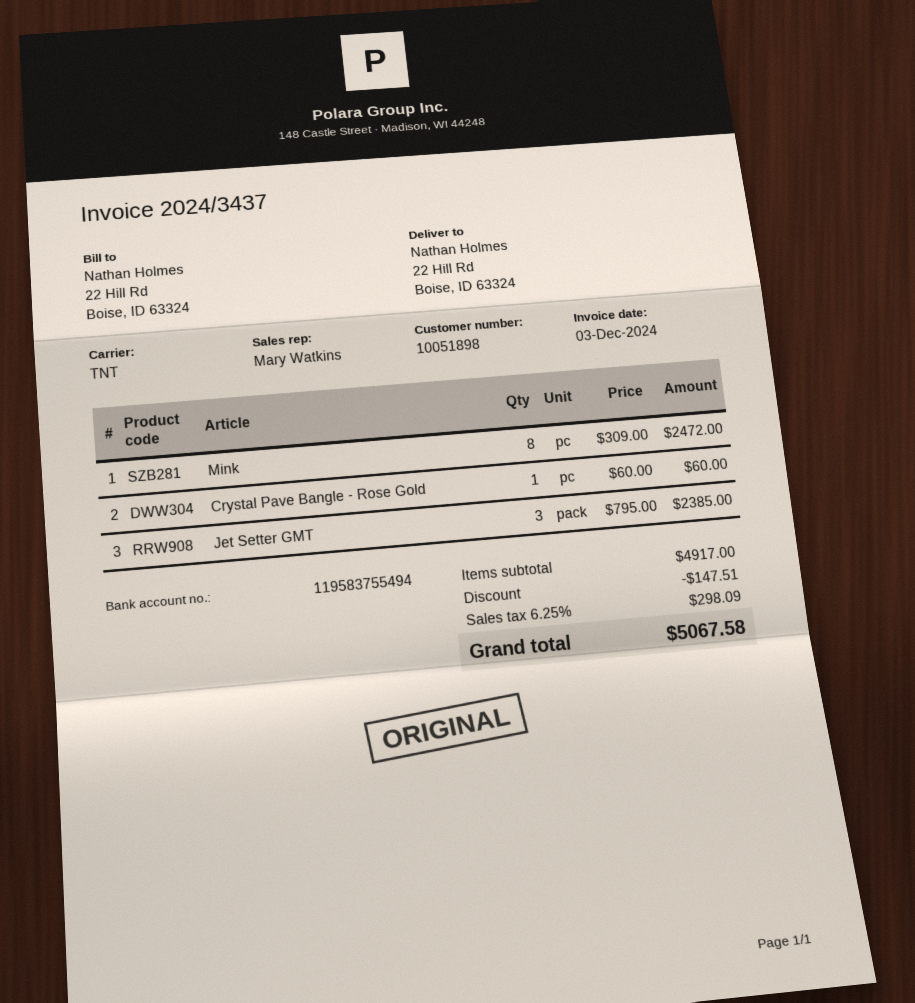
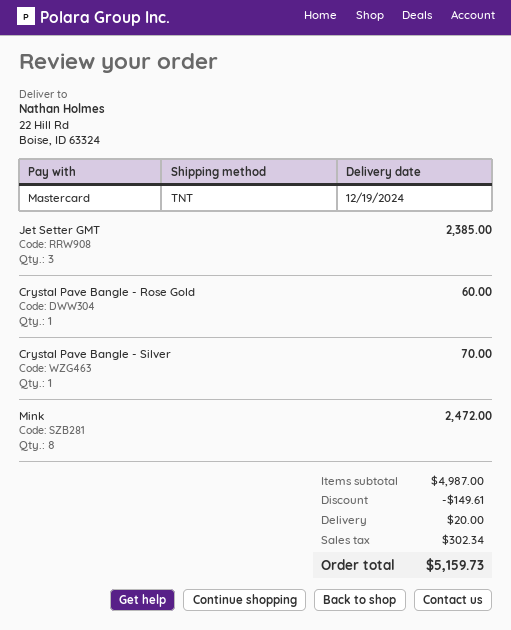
Crystal Pave Bangle - Silver: none -> 1 for 70.00
subtotal: 4917.00 -> 4987.00
discount: 147.51 -> 149.61
shipping: none -> 20.00
tax: 298.09 -> 302.34
total: 5067.58 -> 5159.73

